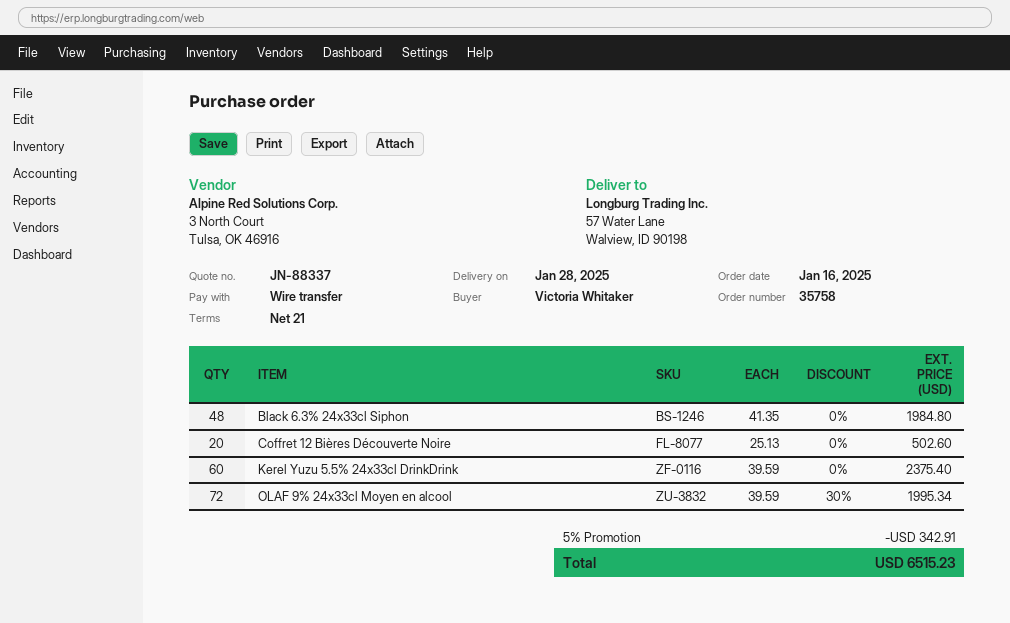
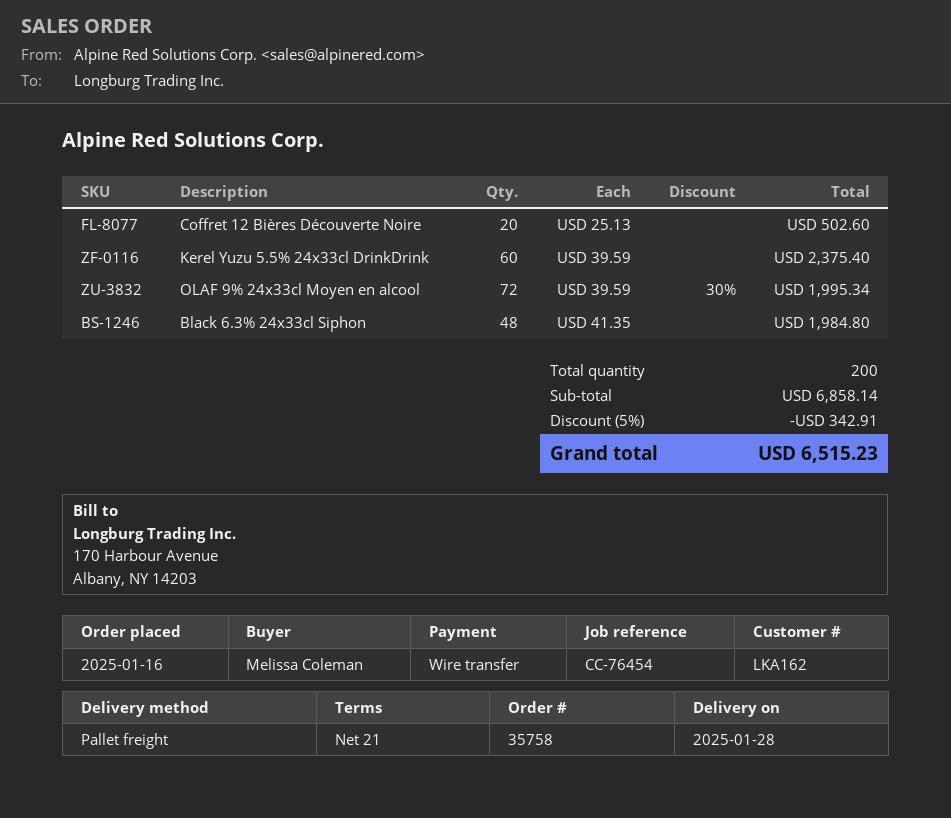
ordered by: Victoria Whitaker -> Melissa Coleman

